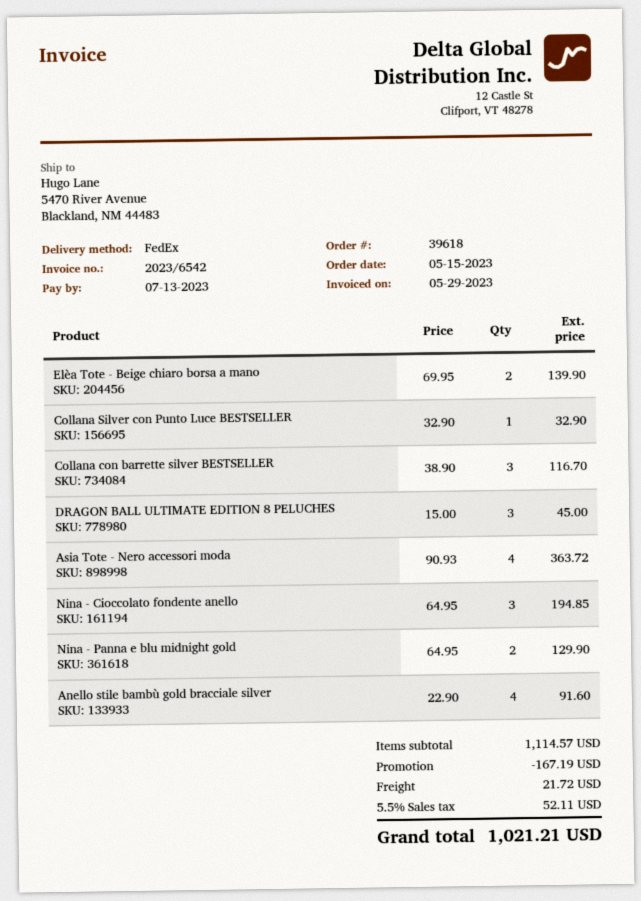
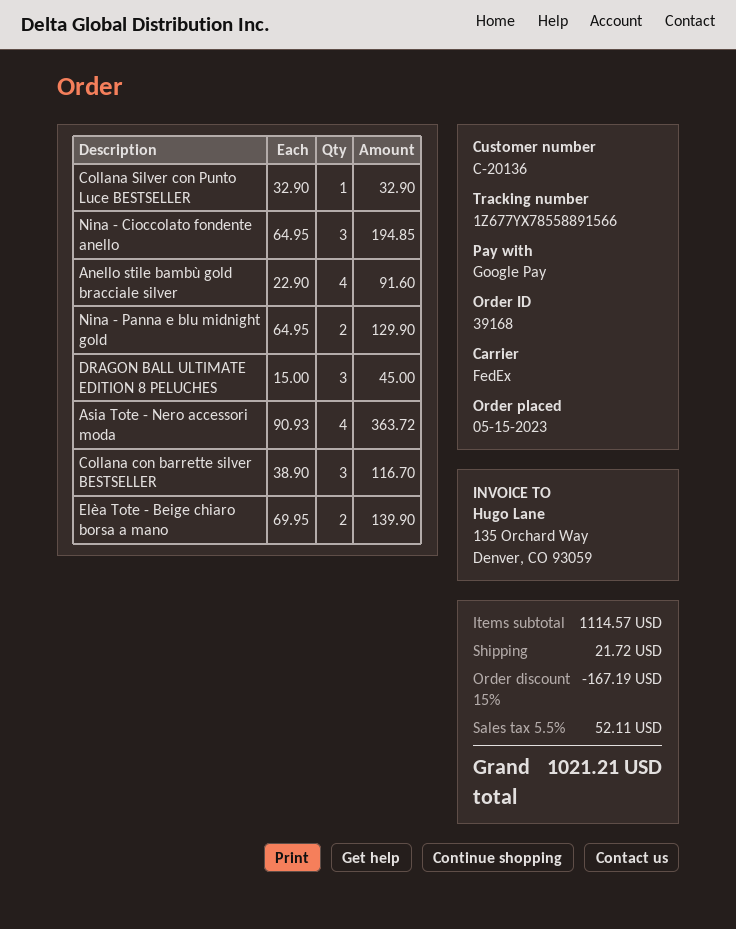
order number: 39618 -> 39168

